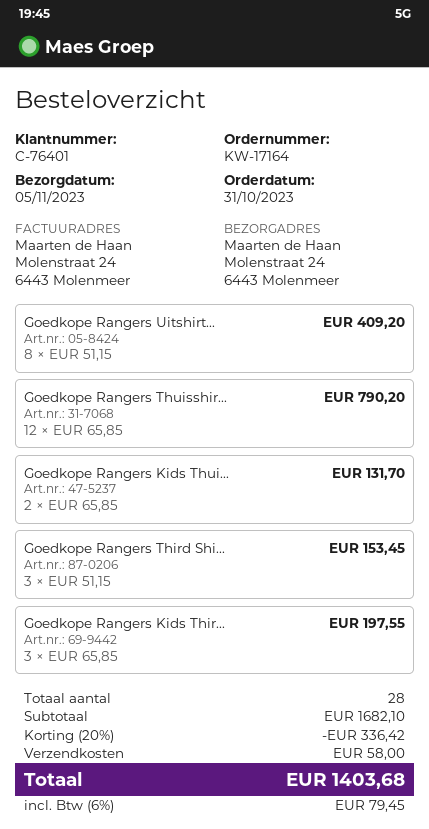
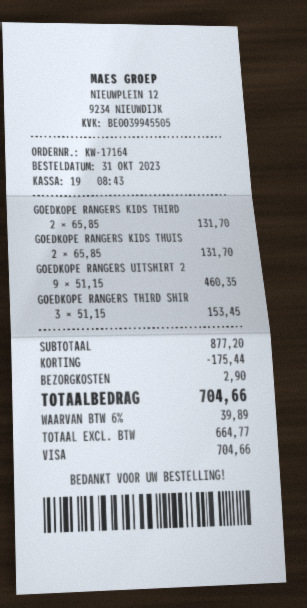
Goedkope Rangers Uitshirt...: 8 x 51.15 = 409.20 -> 9 x 51.15 = 460.35
Goedkope Rangers Thuisshir...: 12 x 65.85 = 790.20 -> none
Goedkope Rangers Kids Thir...: 3 x 65.85 = 197.55 -> 2 x 65.85 = 131.70
subtotal: 1682.10 -> 877.20
discount: 336.42 -> 175.44
shipping: 58.00 -> 2.90
tax: 6% = 79.45 -> 6% = 39.89
total: 1403.68 -> 704.66

